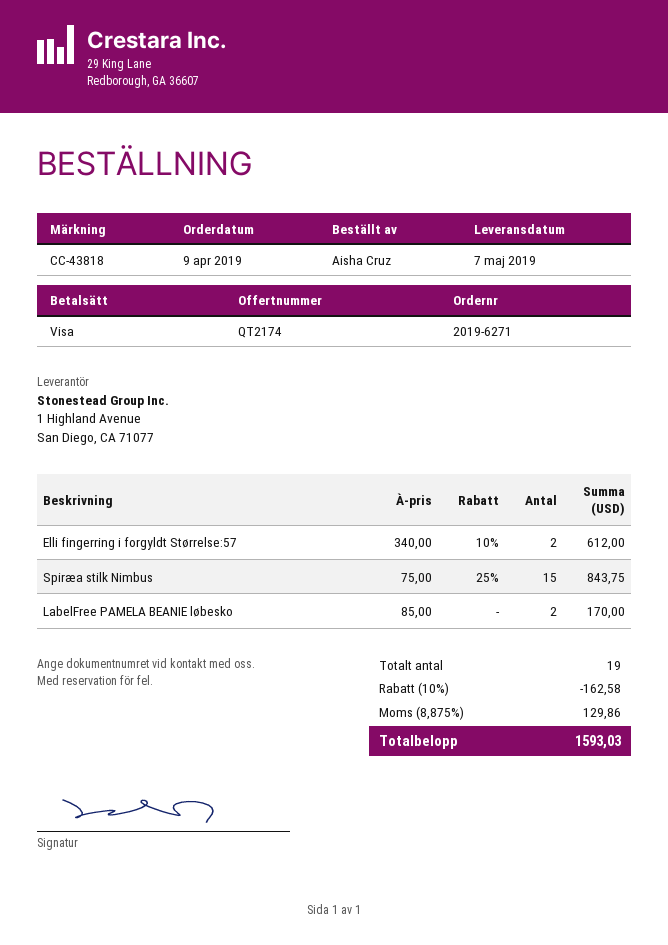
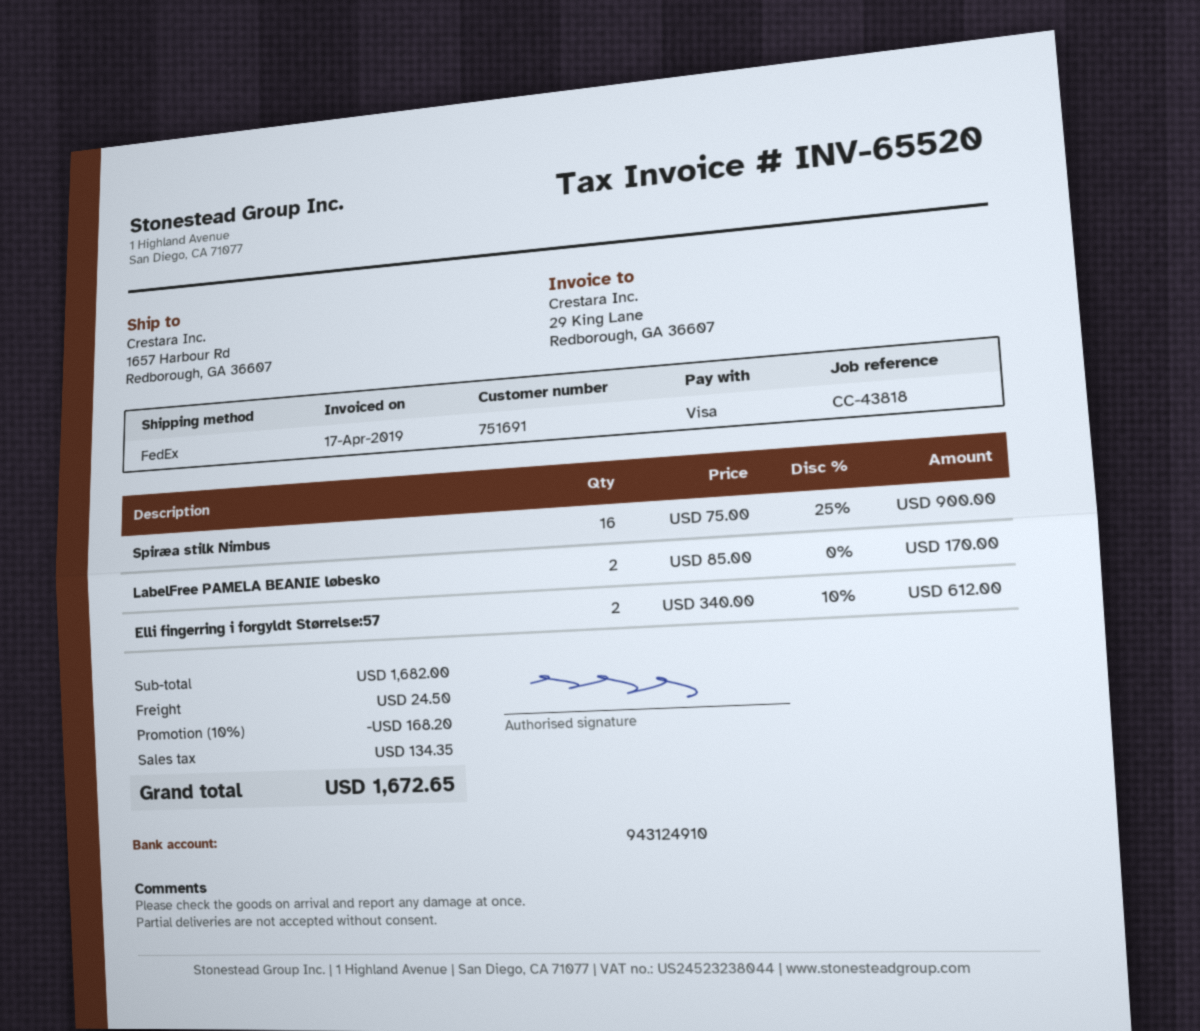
Spiræa stilk Nimbus: 15 x 75.00 - 25% = 843.75 -> 16 x 75.00 - 25% = 900.00
discount: 10% = 162.58 -> 10% = 168.20
shipping: none -> 24.50
tax: 129.86 -> 134.35
total: 1593.03 -> 1672.65

